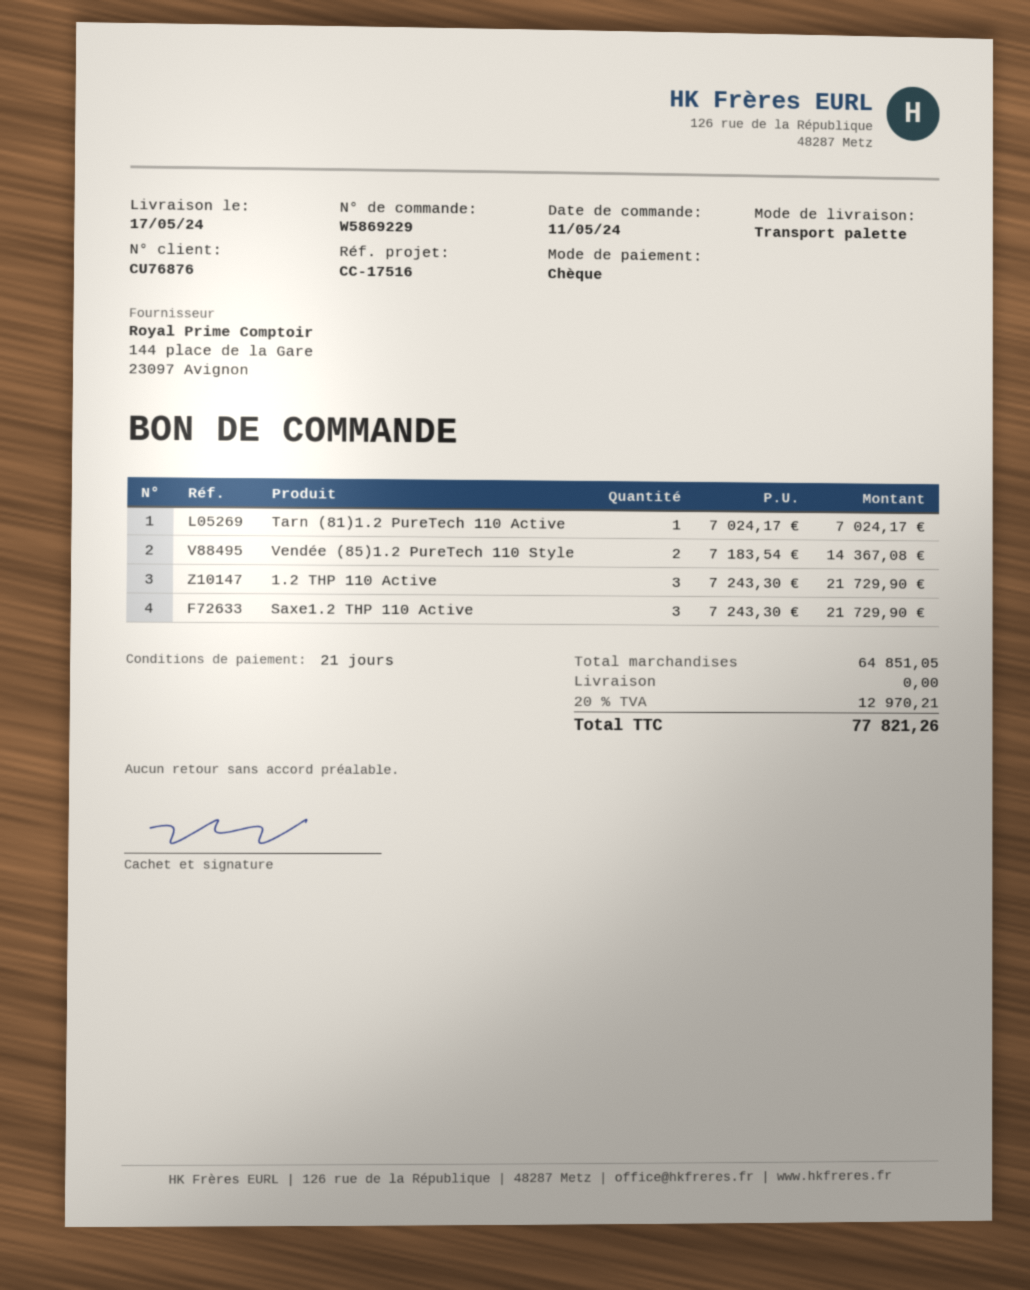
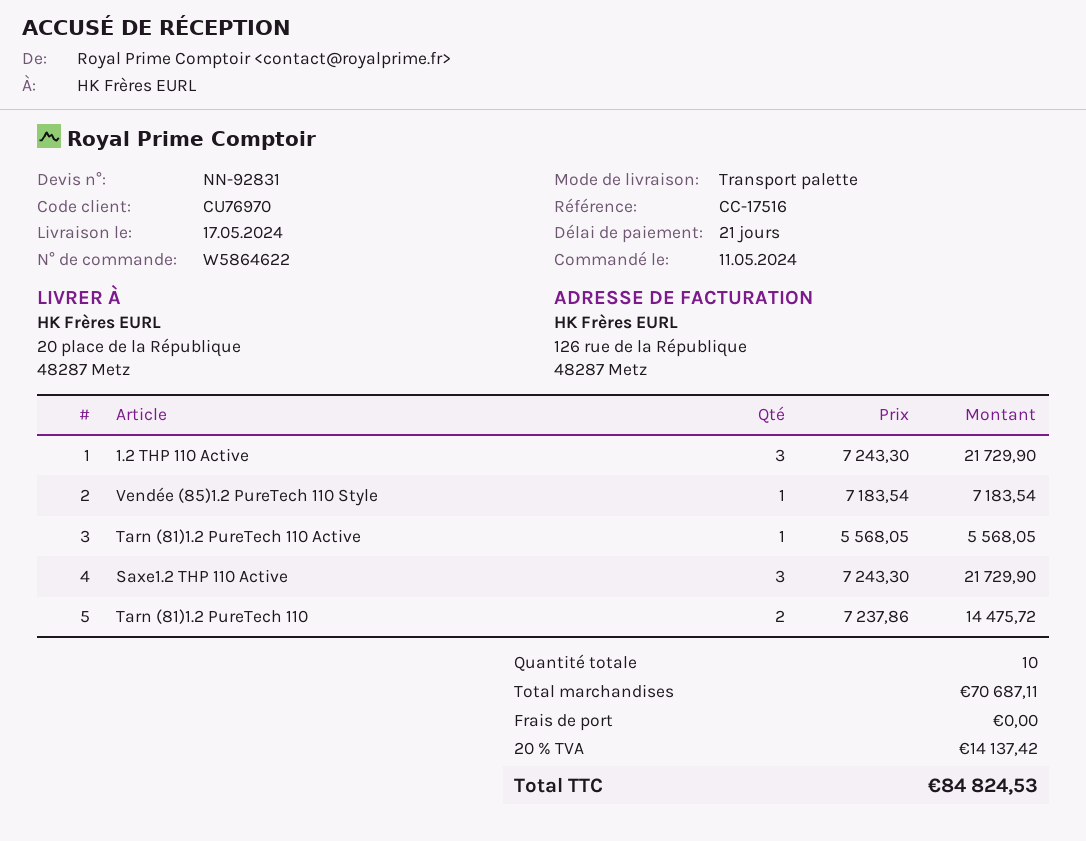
order number: W5869229 -> W5864622
customer number: CU76876 -> CU76970
Tarn (81)1.2 PureTech 110 Active: 1 x 7024.17 = 7024.17 -> 1 x 5568.05 = 5568.05
Vendée (85)1.2 PureTech 110 Style: 2 x 7183.54 = 14367.08 -> 1 x 7183.54 = 7183.54
Tarn (81)1.2 PureTech 110: none -> 2 x 7237.86 = 14475.72
subtotal: 64851.05 -> 70687.11
tax: 20% = 12970.21 -> 20% = 14137.42
total: 77821.26 -> 84824.53

